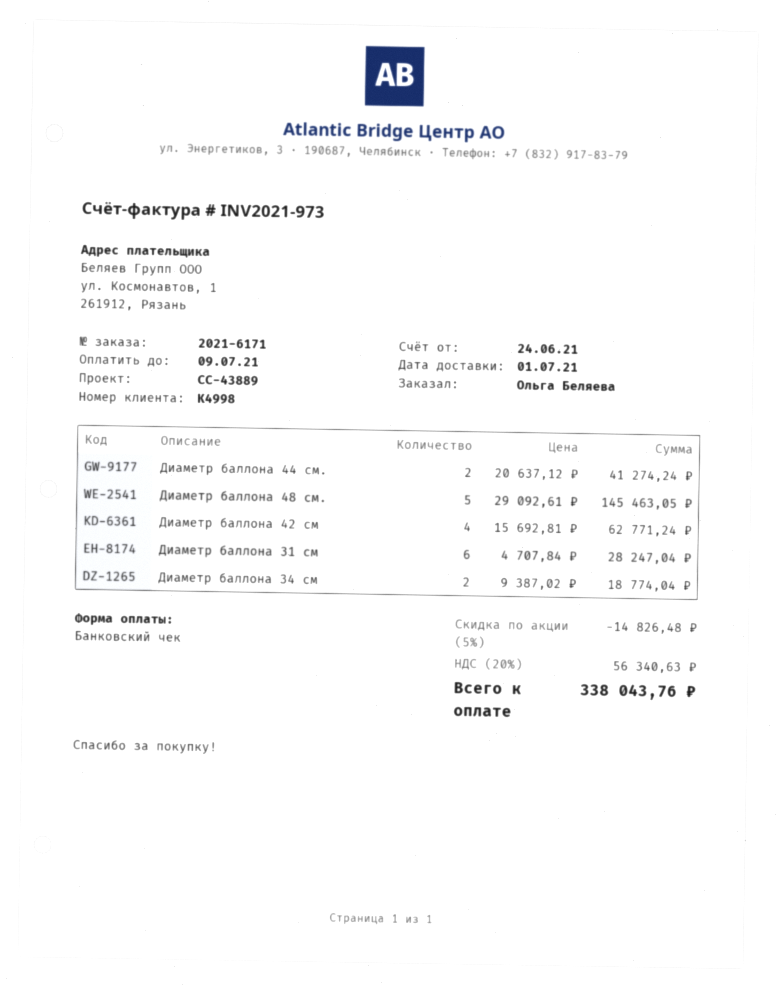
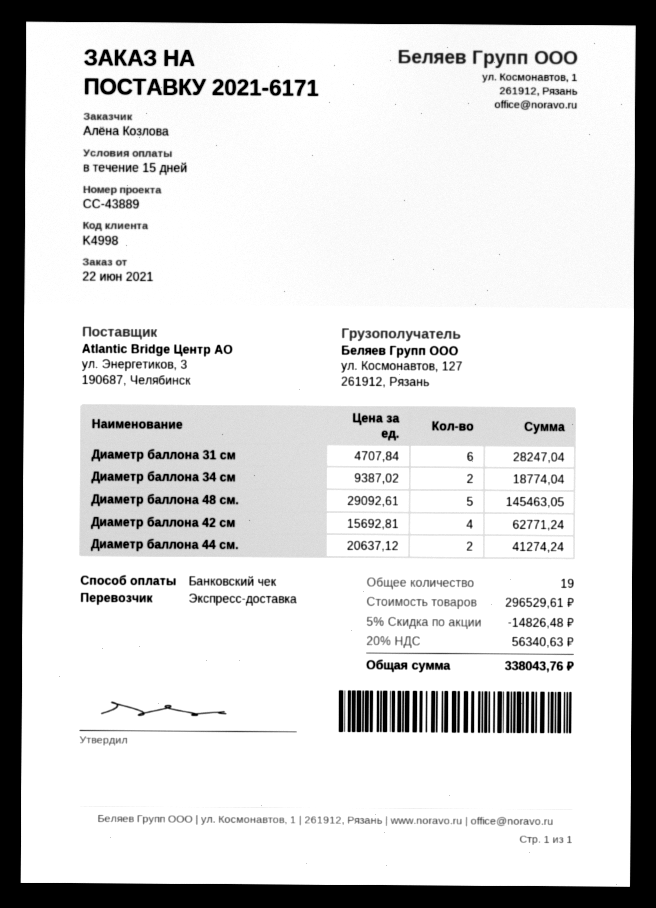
ordered by: Ольга Беляева -> Алёна Козлова

